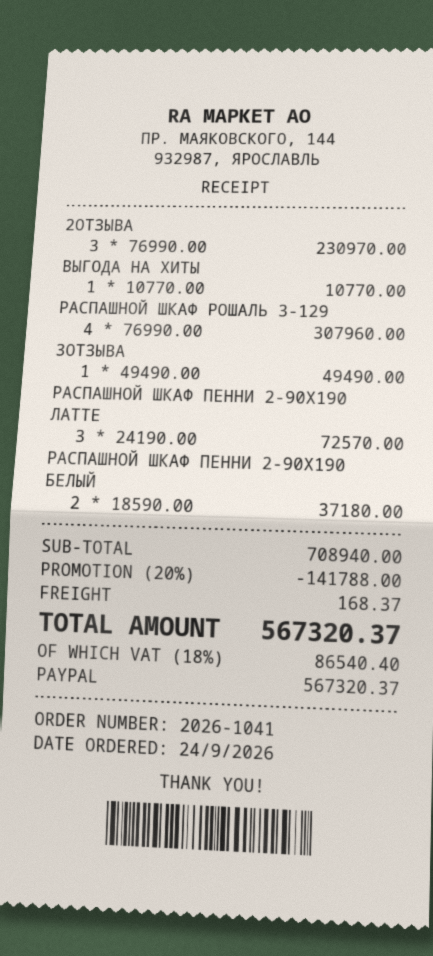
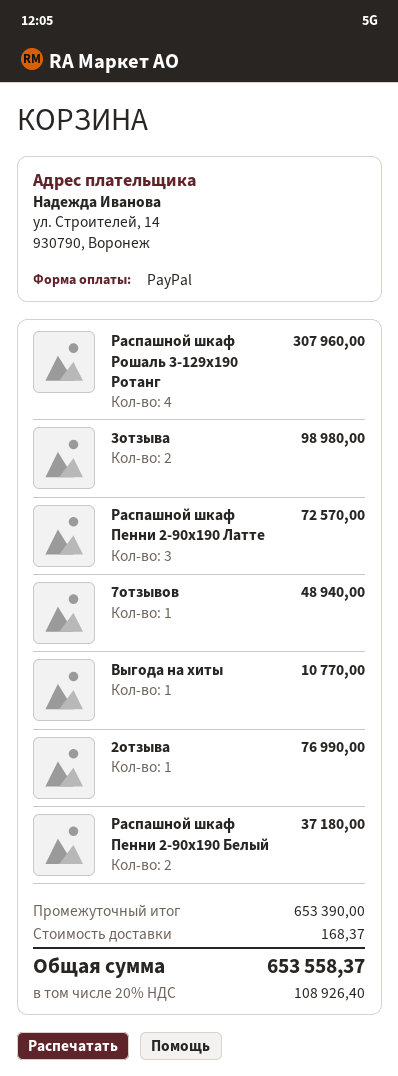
2ОТЗЫВА: 3 for 230970.00 -> 1 for 76990.00
3ОТЗЫВА: 1 for 49490.00 -> 2 for 98980.00
7отзывов: none -> 1 for 48940.00
subtotal: 708940.00 -> 653390.00
discount: 20% = 141788.00 -> none
tax: 18% = 86540.40 -> 20% = 108926.40
total: 567320.37 -> 653558.37

